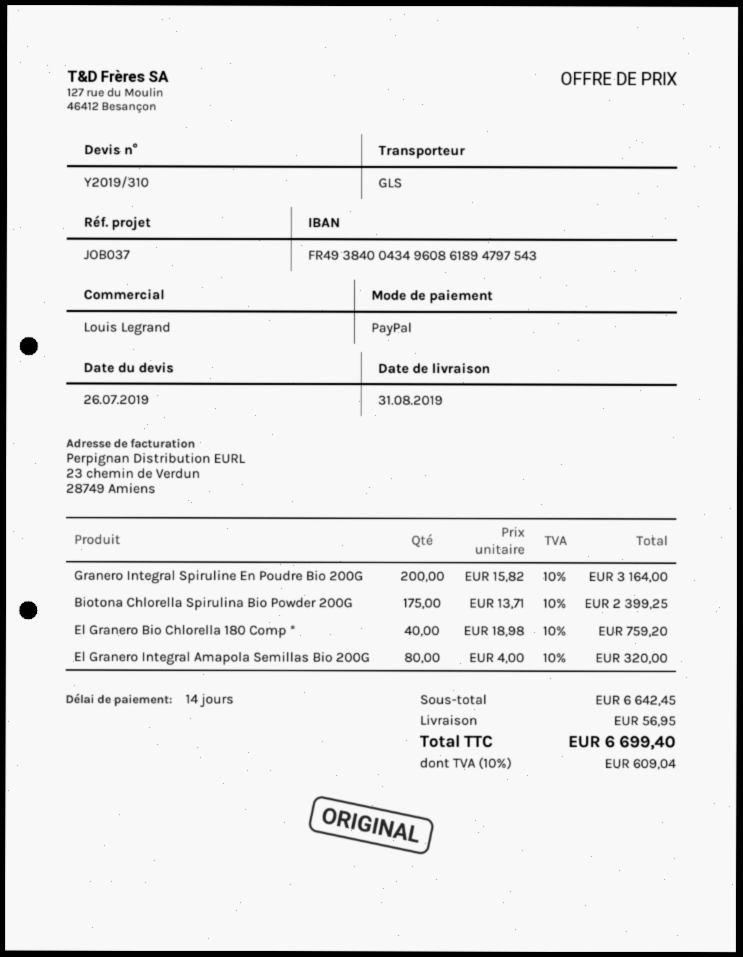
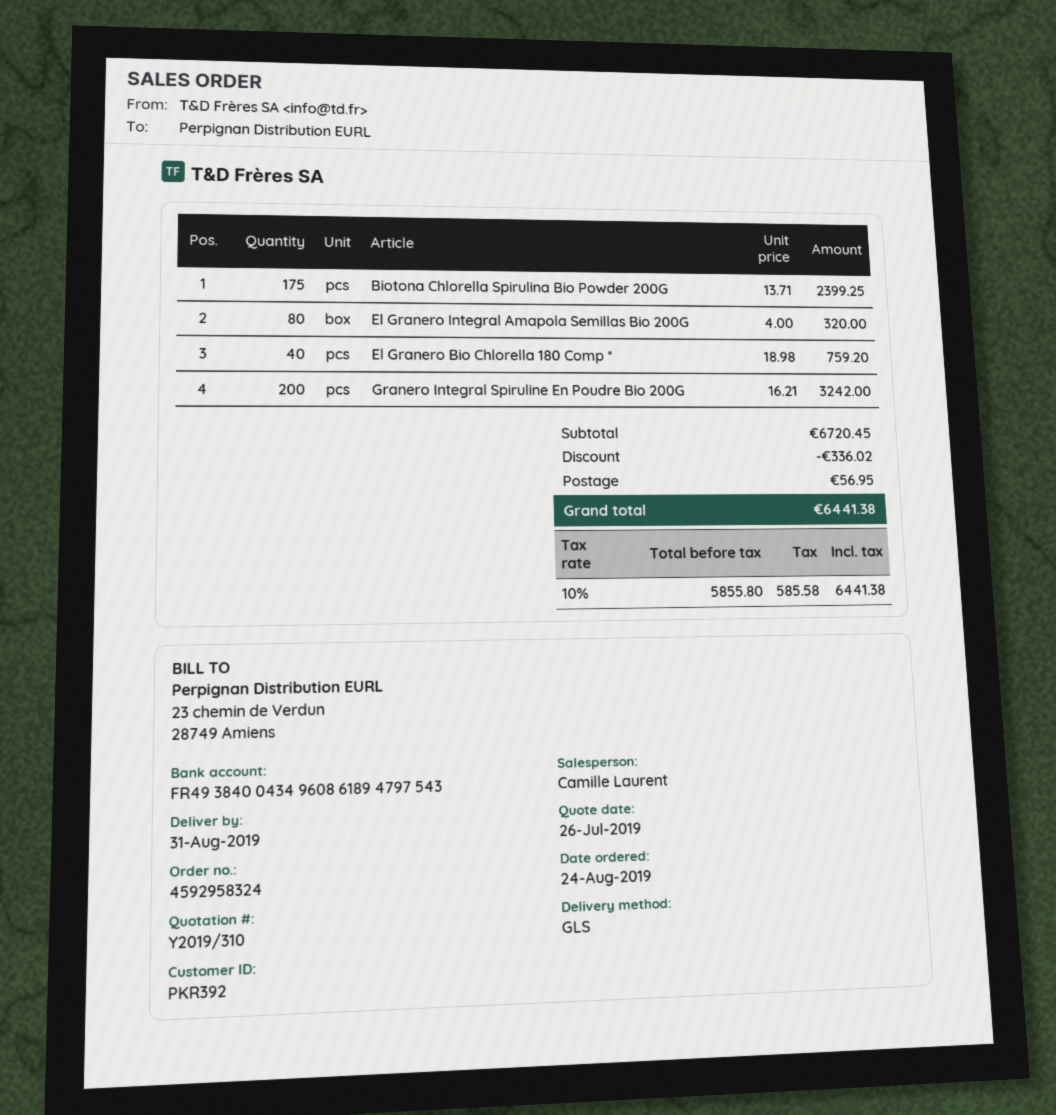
sales rep: Louis Legrand -> Camille Laurent
Granero Integral Spiruline En Poudre Bio 200G: 200 x 15.82 = 3164.00 -> 200 x 16.21 = 3242.00
subtotal: 6642.45 -> 6720.45
discount: none -> 336.02
tax: 10% = 609.04 -> 10% = 585.58
total: 6699.40 -> 6441.38

